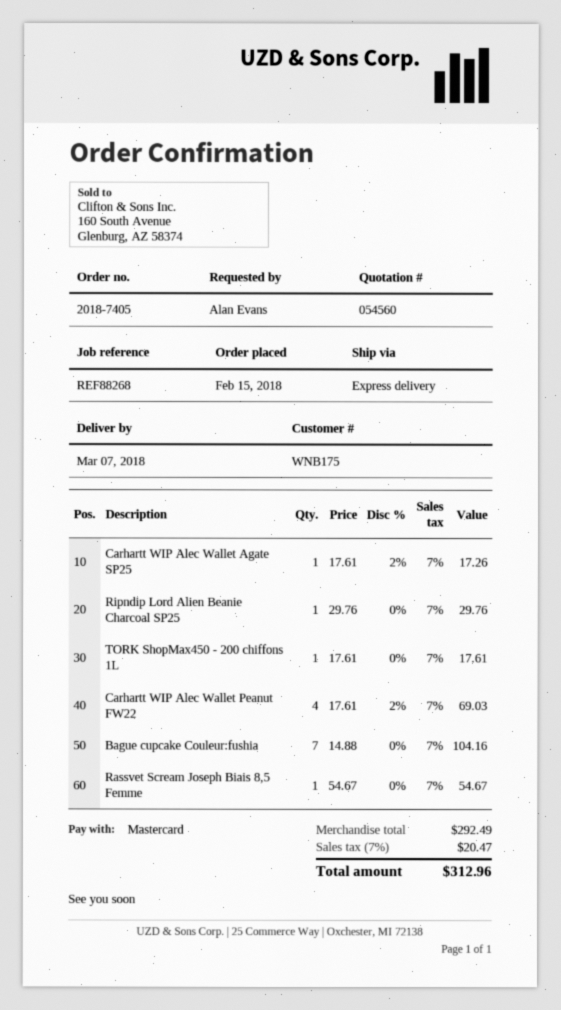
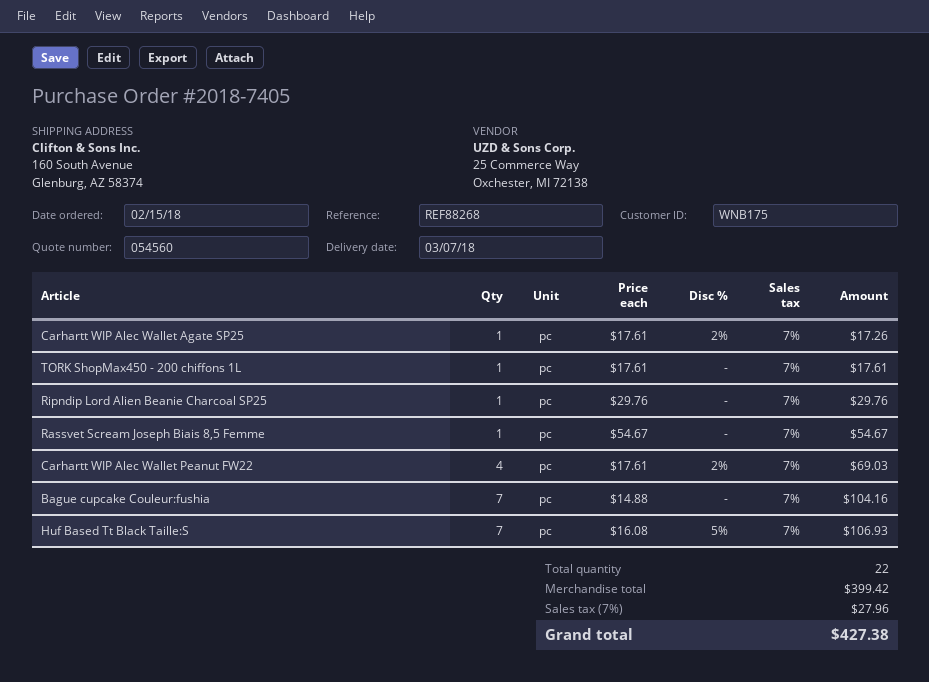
Huf Based Tt Black Taille:S: none -> 7 x 16.08 - 5% = 106.93
subtotal: 292.49 -> 399.42
tax: 7% = 20.47 -> 7% = 27.96
total: 312.96 -> 427.38

